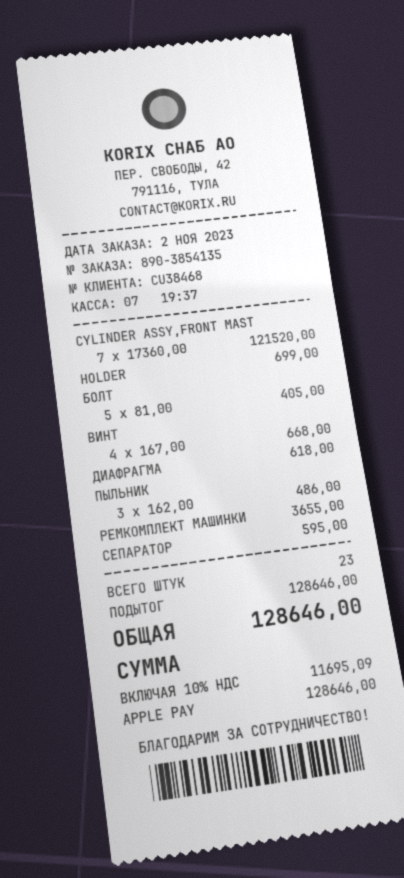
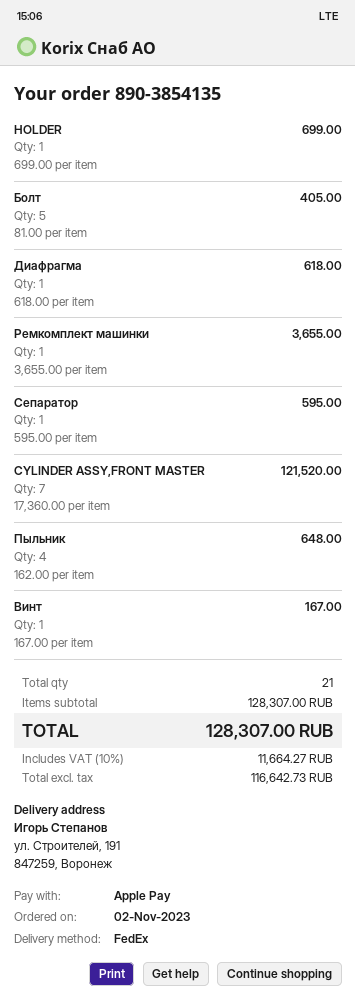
ВИНТ: 4 x 167.00 = 668.00 -> 1 x 167.00 = 167.00
ПЫЛЬНИК: 3 x 162.00 = 486.00 -> 4 x 162.00 = 648.00
total quantity: 23 -> 21
subtotal: 128646.00 -> 128307.00
tax: 10% = 11695.09 -> 10% = 11664.27
total: 128646.00 -> 128307.00

